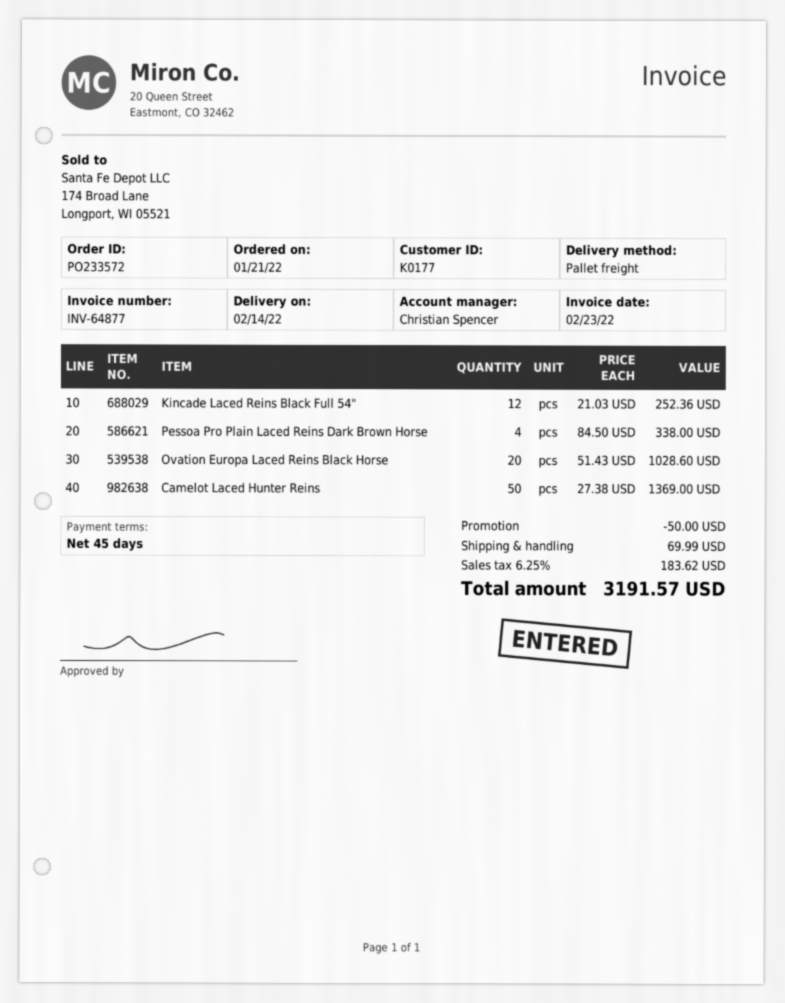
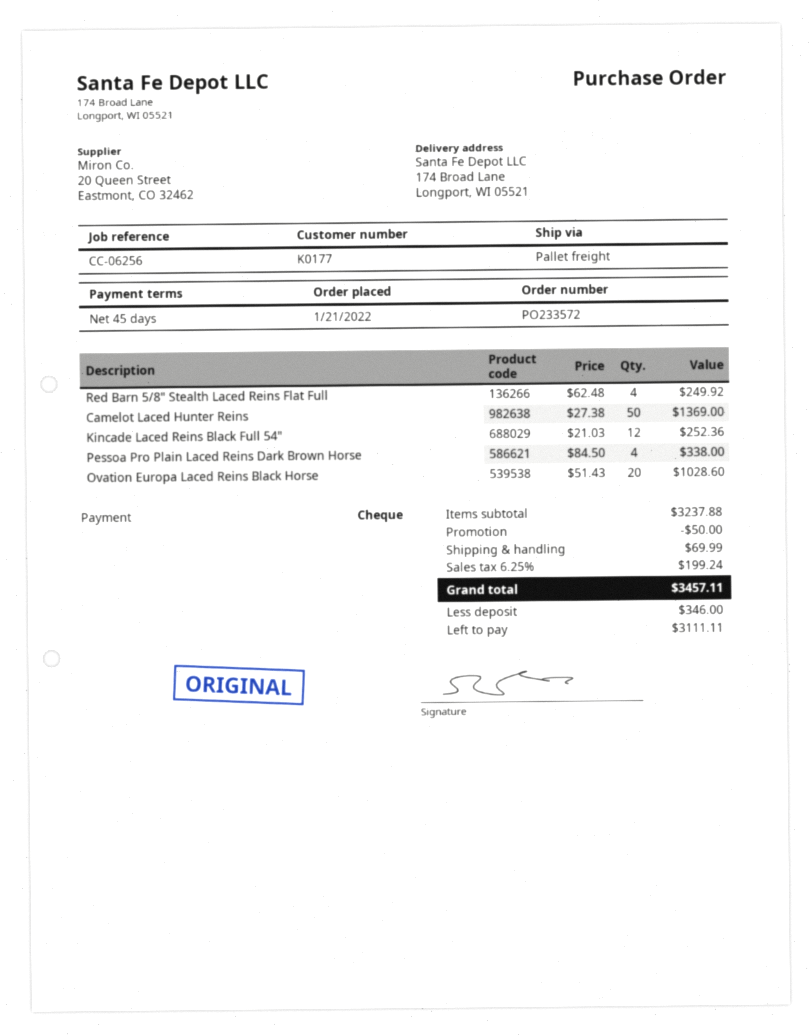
Red Barn 5/8" Stealth Laced Reins Flat Full: none -> 4 x 62.48 = 249.92
tax: 6.25% = 183.62 -> 6.25% = 199.24
total: 3191.57 -> 3457.11

